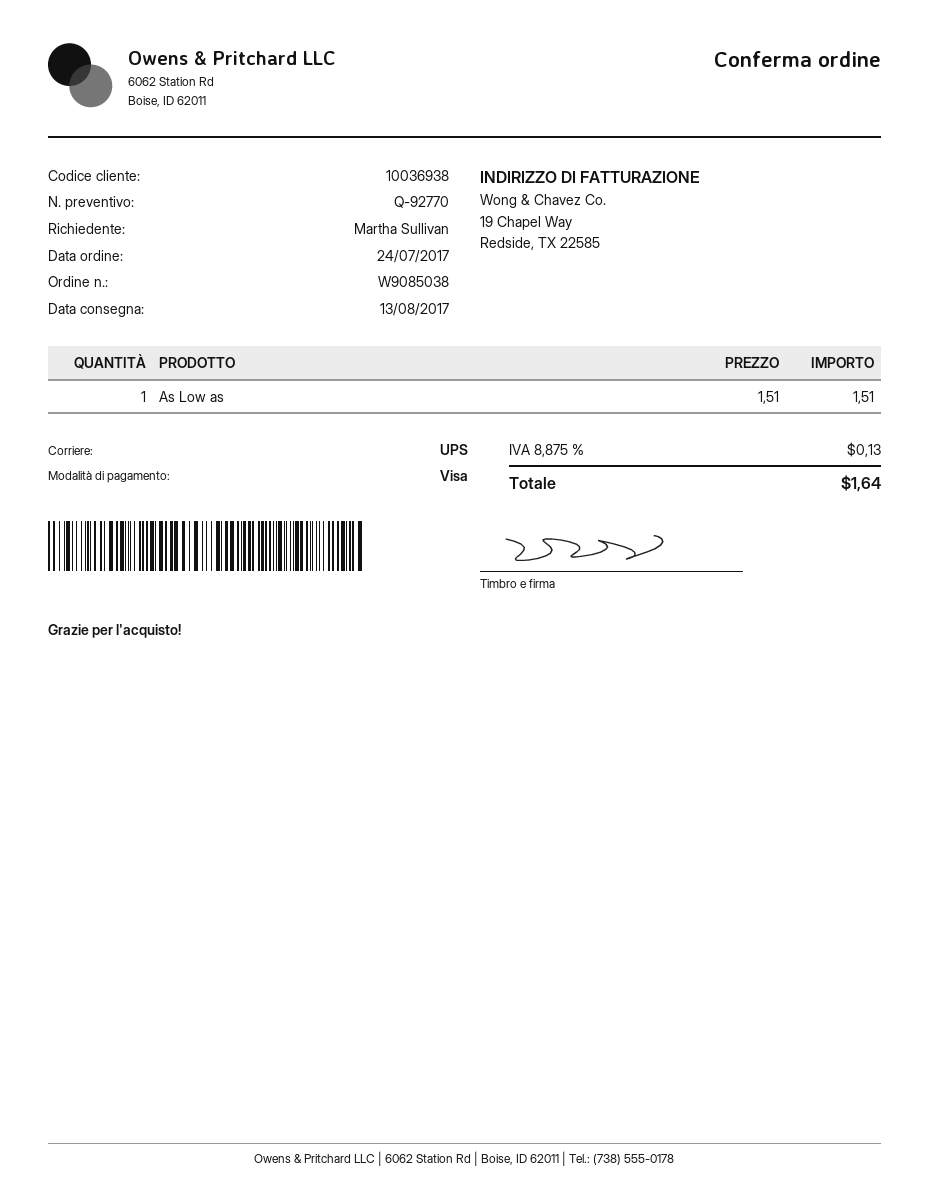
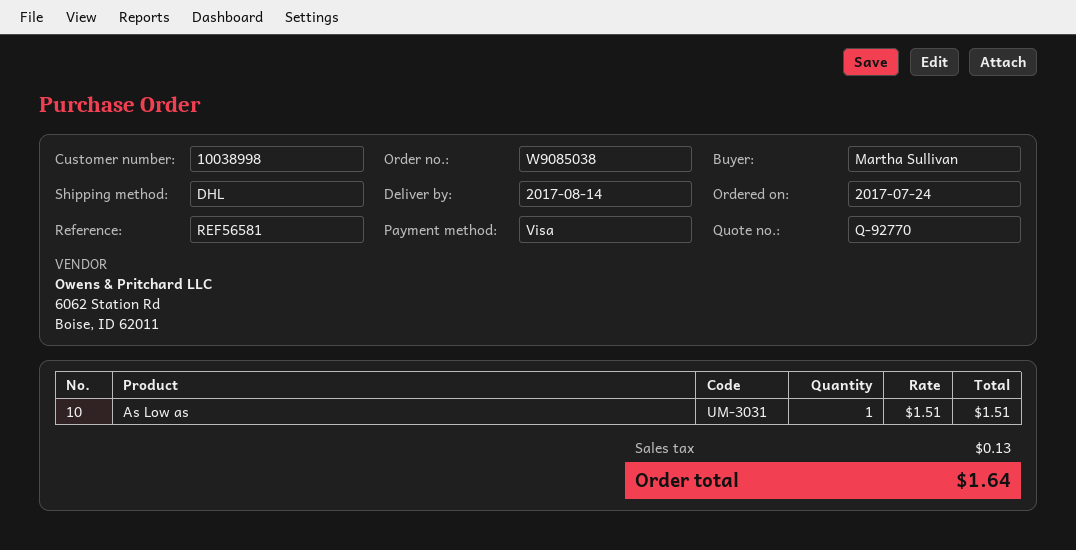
delivery date: 2017-08-13 -> 2017-08-14
customer number: 10036938 -> 10038998
shipping method: UPS -> DHL

